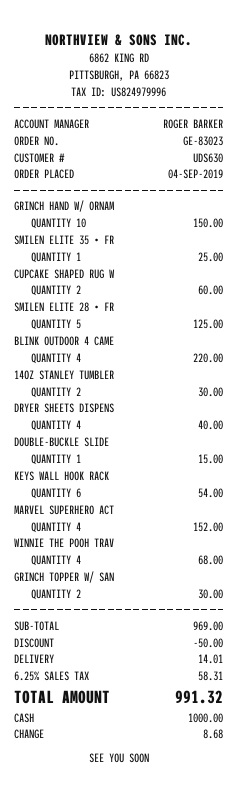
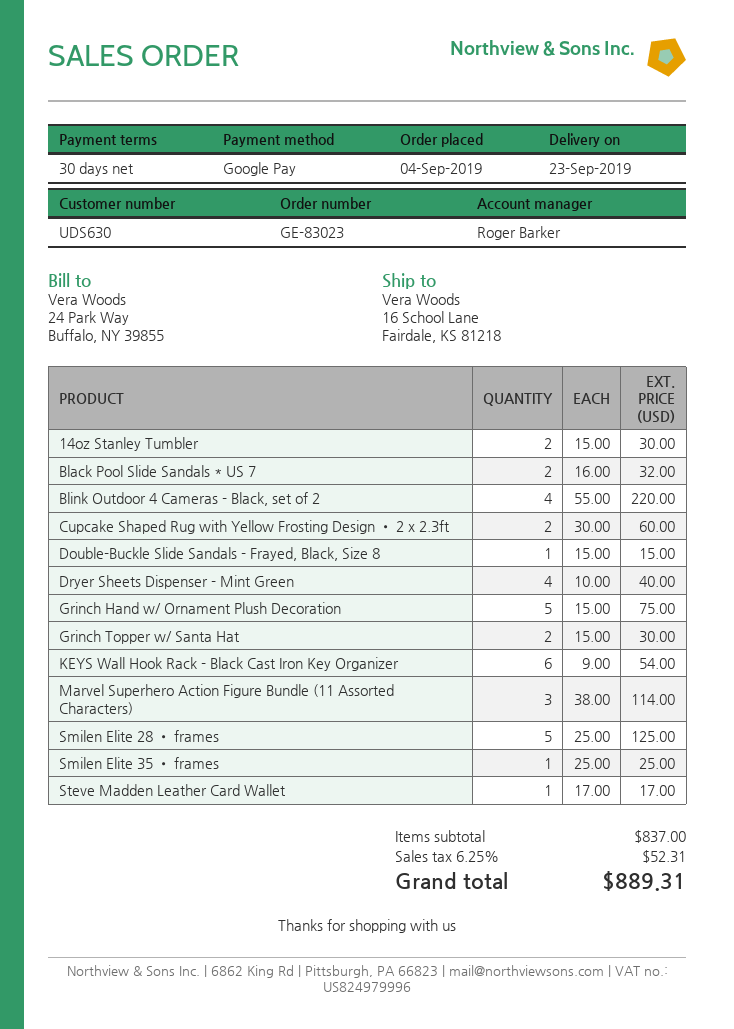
payment method: cash -> Google Pay
GRINCH HAND W/ ORNAM: 10 for 150.00 -> 5 for 75.00
MARVEL SUPERHERO ACT: 4 for 152.00 -> 3 for 114.00
WINNIE THE POOH TRAV: 4 for 68.00 -> none
Black Pool Slide Sandals * US 7: none -> 2 for 32.00
Steve Madden Leather Card Wallet: none -> 1 for 17.00
subtotal: 969.00 -> 837.00
discount: 50.00 -> none
shipping: 14.01 -> none
tax: 6.25% = 58.31 -> 6.25% = 52.31
total: 991.32 -> 889.31

